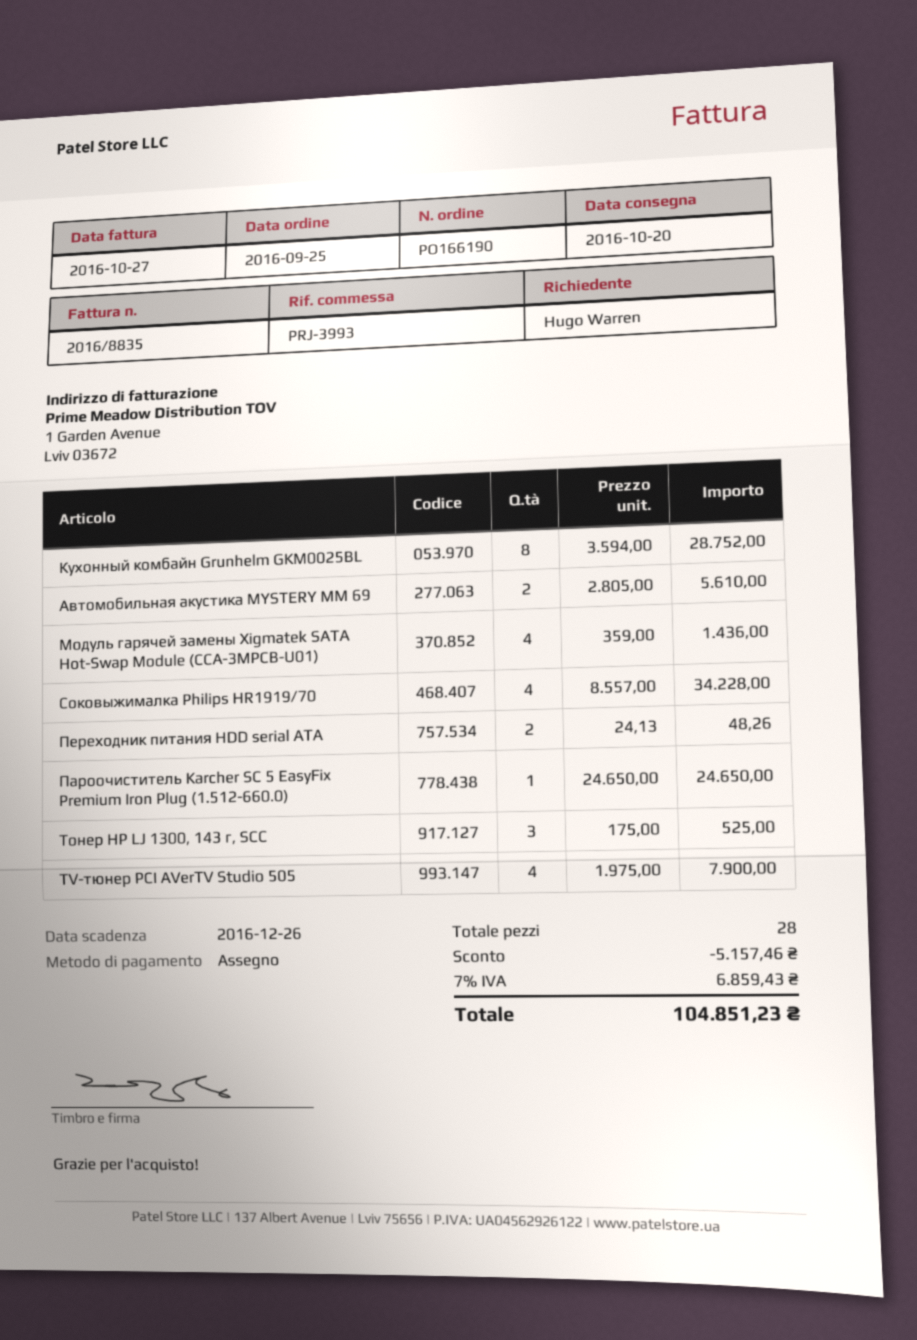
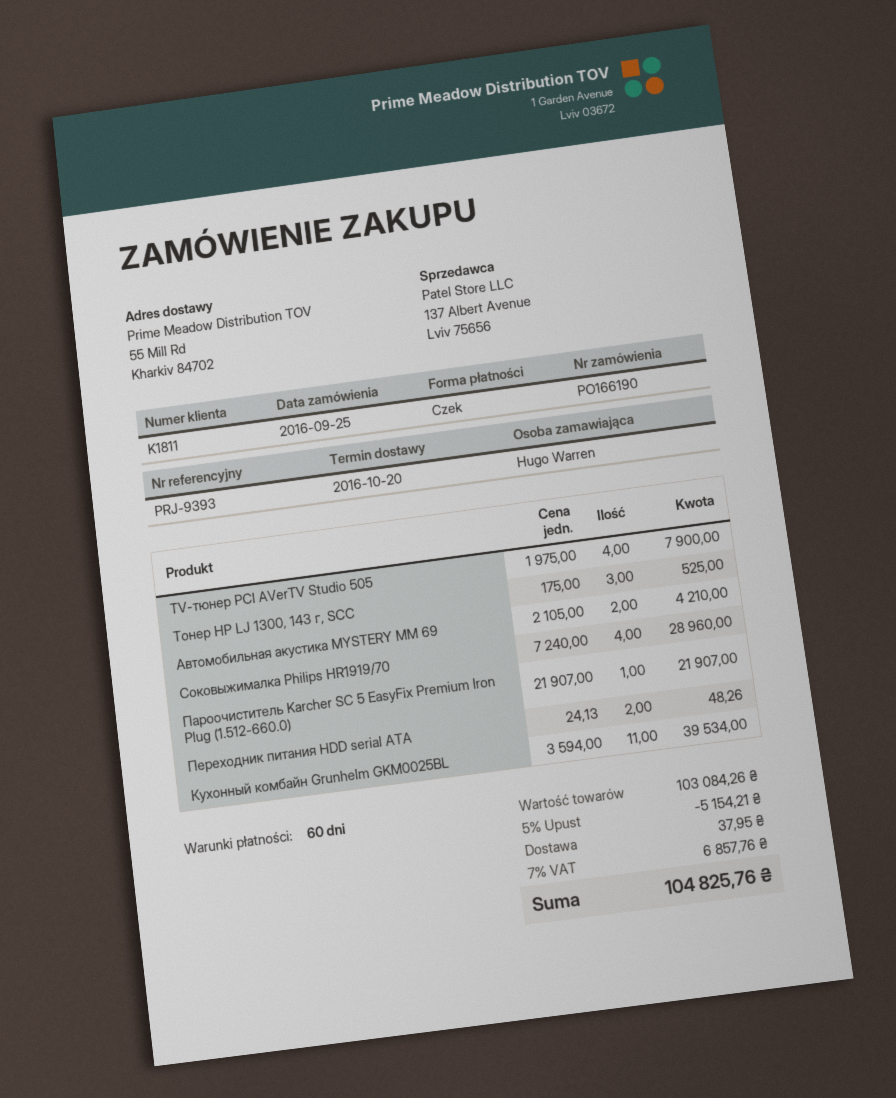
reference: PRJ-3993 -> PRJ-9393
Кухонный комбайн Grunhelm GKM0025BL: 8 x 3594.00 = 28752.00 -> 11 x 3594.00 = 39534.00
Автомобильная акустика MYSTERY MM 69: 2 x 2805.00 = 5610.00 -> 2 x 2105.00 = 4210.00
Модуль гарячей замены Xigmatek SATA Hot-Swap Module (CCA-3MPCB-U01): 4 x 359.00 = 1436.00 -> none
Соковыжималка Philips HR1919/70: 4 x 8557.00 = 34228.00 -> 4 x 7240.00 = 28960.00
Пароочиститель Karcher SC 5 EasyFix Premium Iron Plug (1.512-660.0): 1 x 24650.00 = 24650.00 -> 1 x 21907.00 = 21907.00
discount: 5157.46 -> 5154.21
shipping: none -> 37.95
tax: 7% = 6859.43 -> 7% = 6857.76
total: 104851.23 -> 104825.76

